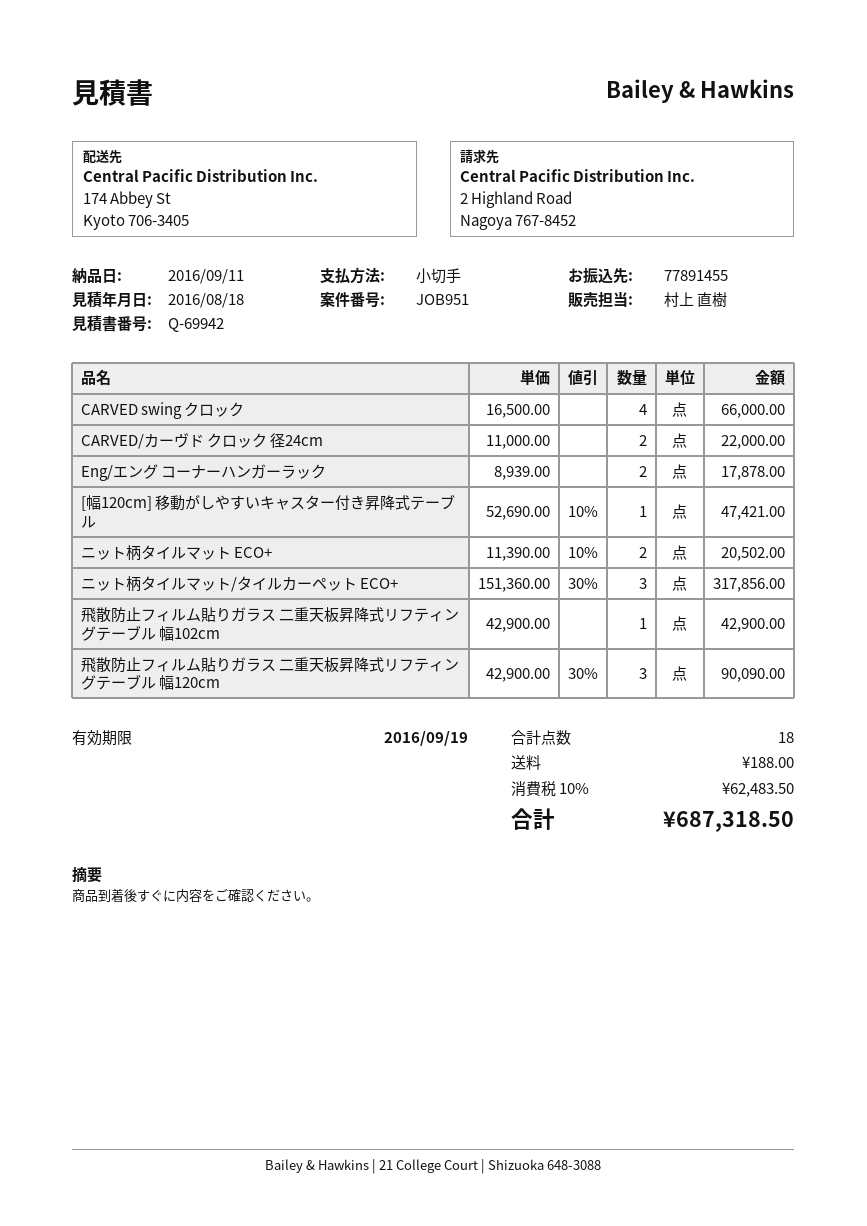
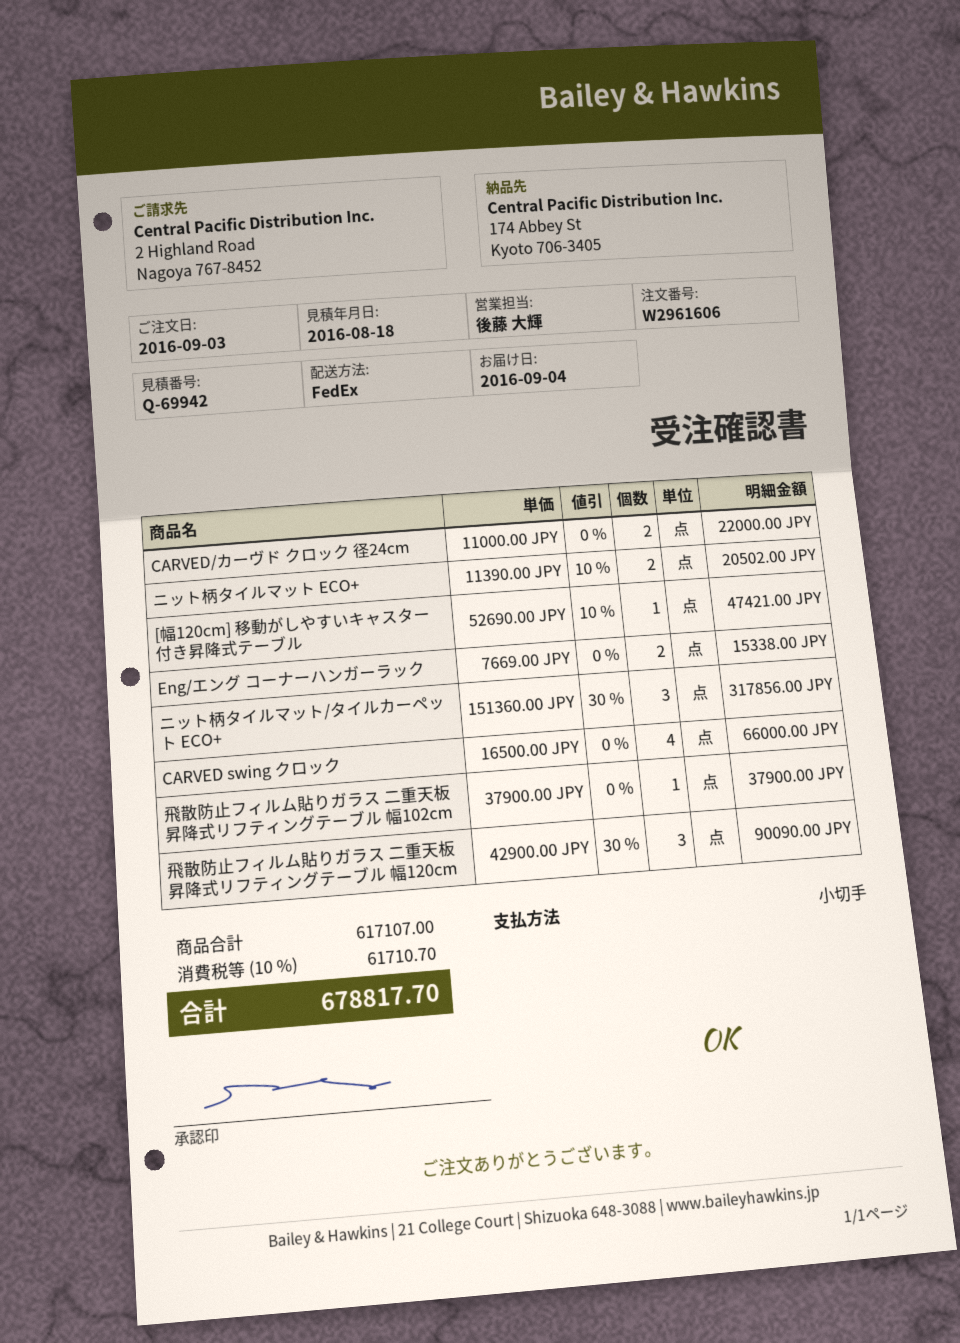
delivery date: 2016-09-11 -> 2016-09-04
sales rep: 村上 直樹 -> 後藤 大輝
Eng/エング コーナーハンガーラック: 2 x 8939.00 = 17878.00 -> 2 x 7669.00 = 15338.00
飛散防止フィルム貼りガラス 二重天板昇降式リフティングテーブル 幅102cm: 1 x 42900.00 = 42900.00 -> 1 x 37900.00 = 37900.00
shipping: 188.00 -> none
tax: 10% = 62483.50 -> 10% = 61710.70
total: 687318.50 -> 678817.70

